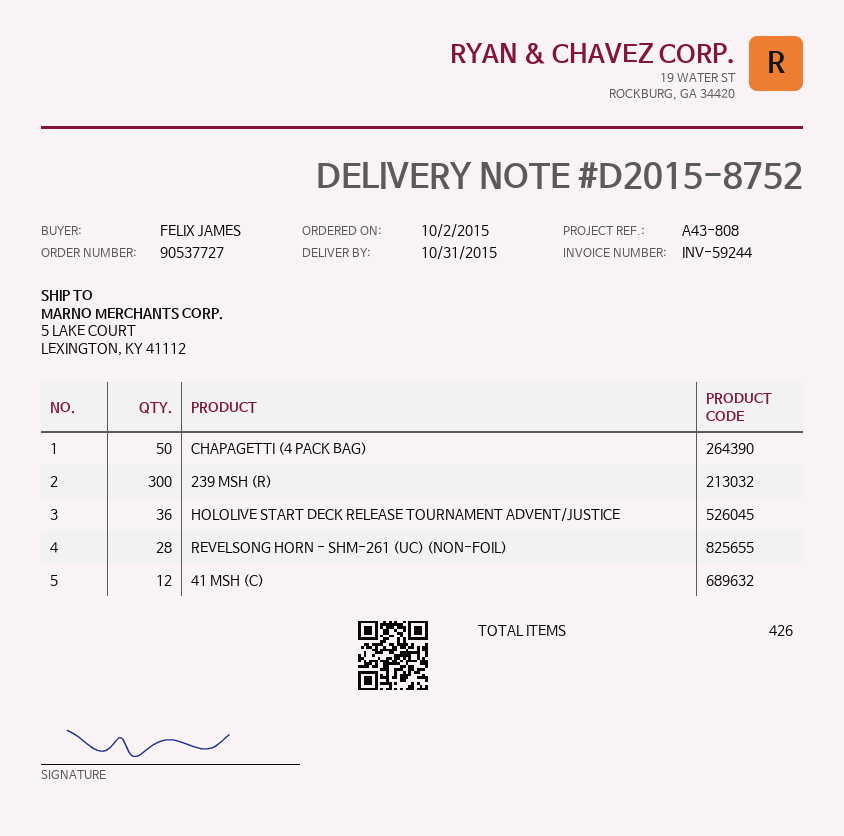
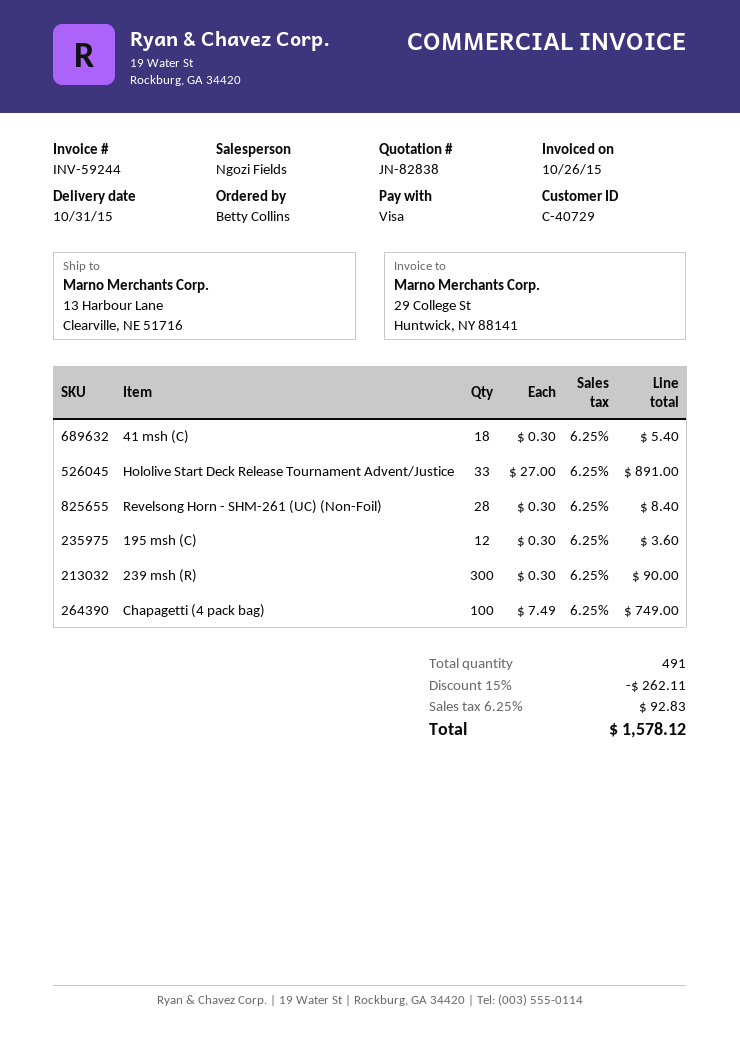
ordered by: FELIX JAMES -> Betty Collins
ship to: 5 LAKE COURT, LEXINGTON, KY 41112 -> 13 Harbour Lane, Clearville, NE 51716
CHAPAGETTI (4 PACK BAG): 50 -> 100
HOLOLIVE START DECK RELEASE TOURNAMENT ADVENT/JUSTICE: 36 -> 33
41 MSH (C): 12 -> 18
195 msh (C): none -> 12
total quantity: 426 -> 491

